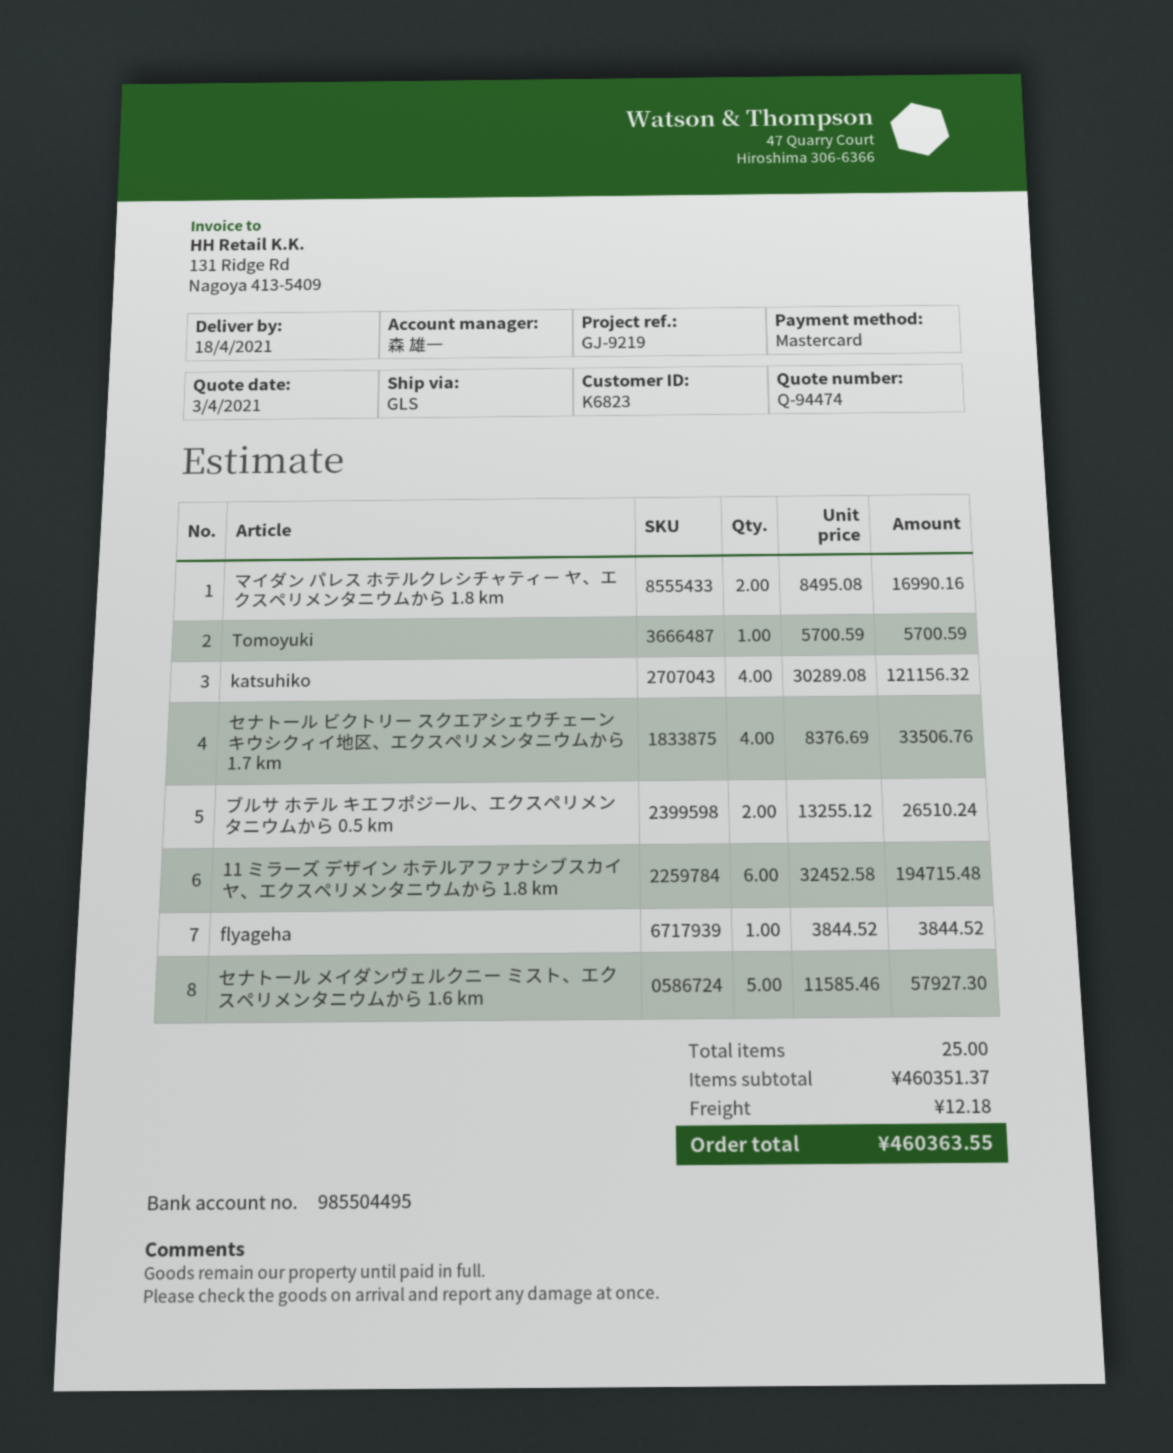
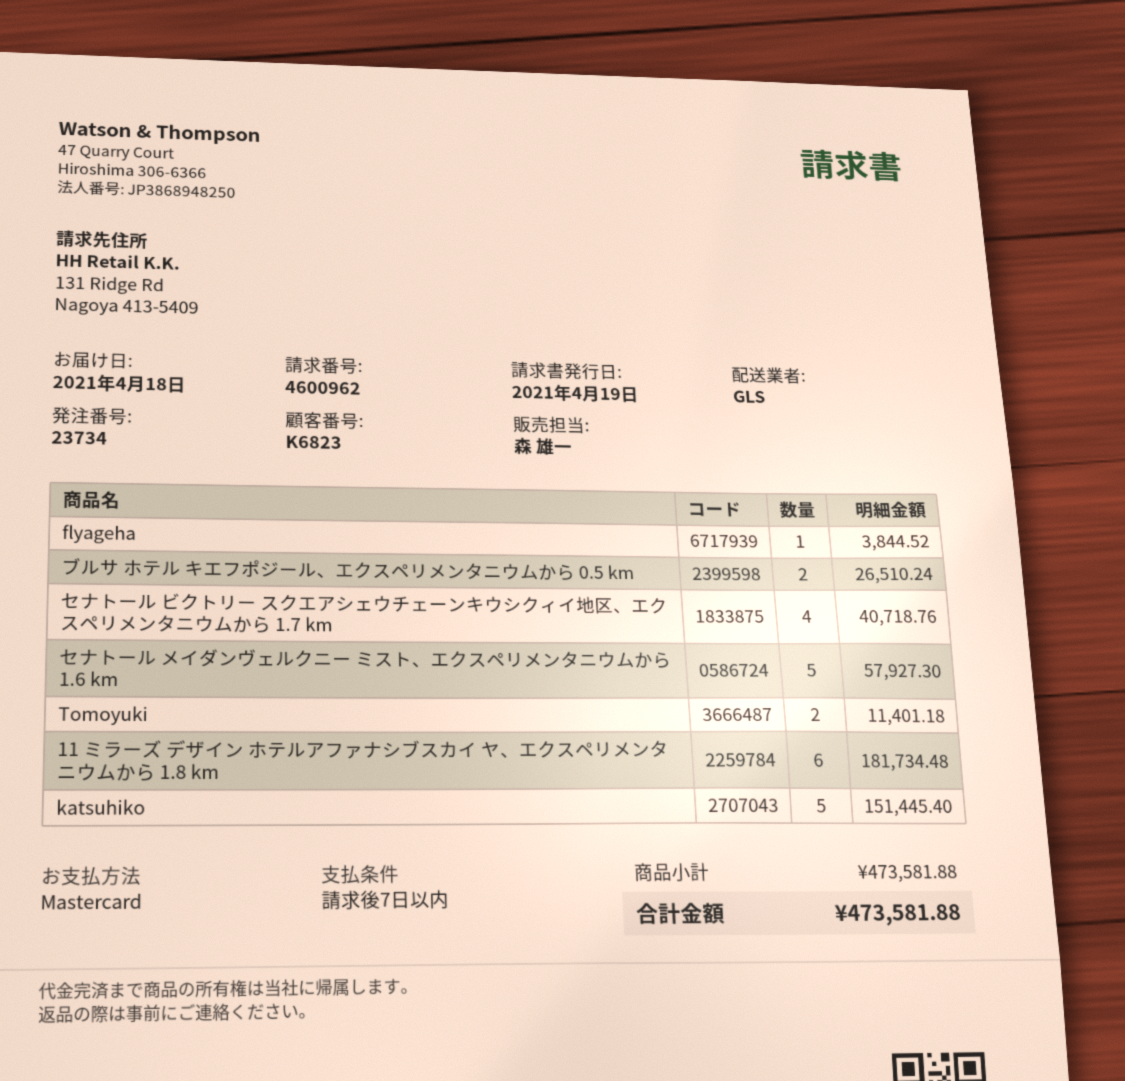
マイダン パレス ホテルクレシチャティー ヤ、エクスペリメンタニウムから 1.8 km: 2 for 16990.16 -> none
Tomoyuki: 1 for 5700.59 -> 2 for 11401.18
katsuhiko: 4 for 121156.32 -> 5 for 151445.40
セナトール ビクトリー スクエアシェウチェーンキウシクィイ地区、エクスペリメンタニウムから 1.7 km: 4 for 33506.76 -> 4 for 40718.76
11 ミラーズ デザイン ホテルアファナシブスカイ ヤ、エクスペリメンタニウムから 1.8 km: 6 for 194715.48 -> 6 for 181734.48
subtotal: 460351.37 -> 473581.88
shipping: 12.18 -> none
total: 460363.55 -> 473581.88

